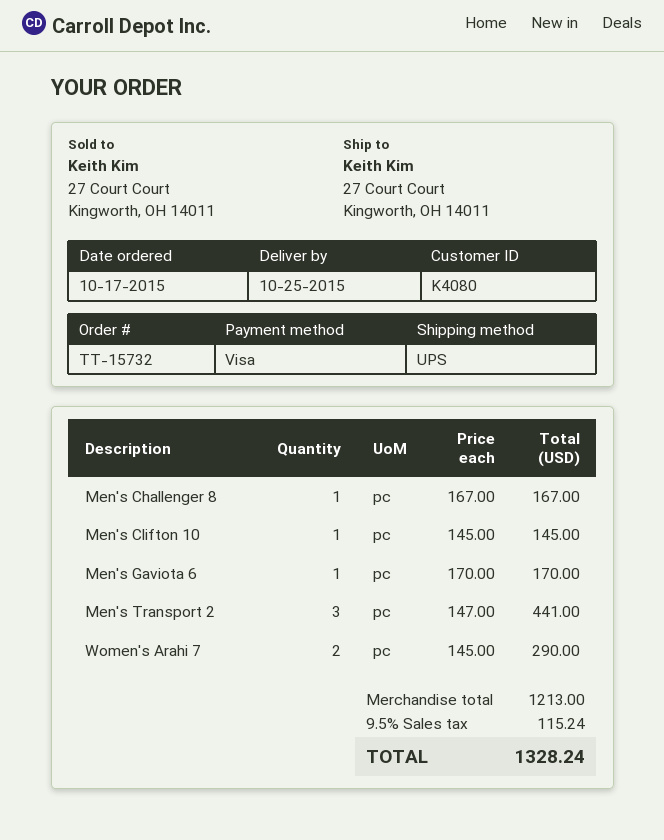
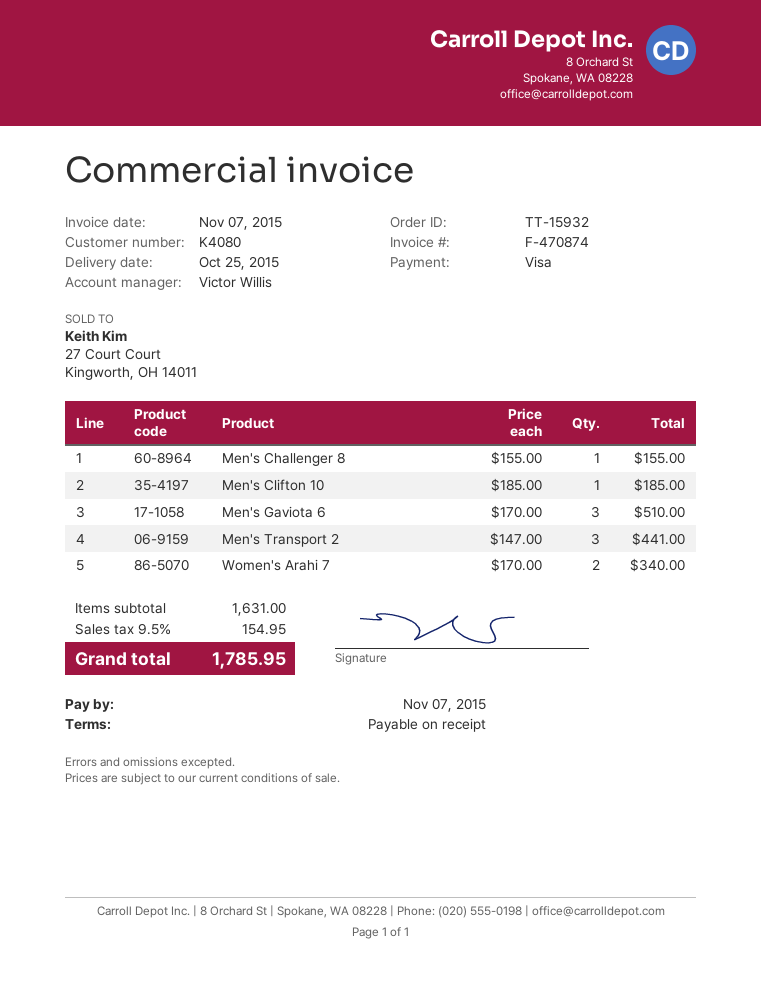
order number: TT-15732 -> TT-15932
Men's Challenger 8: 1 x 167.00 = 167.00 -> 1 x 155.00 = 155.00
Men's Clifton 10: 1 x 145.00 = 145.00 -> 1 x 185.00 = 185.00
Men's Gaviota 6: 1 x 170.00 = 170.00 -> 3 x 170.00 = 510.00
Women's Arahi 7: 2 x 145.00 = 290.00 -> 2 x 170.00 = 340.00
subtotal: 1213.00 -> 1631.00
tax: 9.5% = 115.24 -> 9.5% = 154.95
total: 1328.24 -> 1785.95

